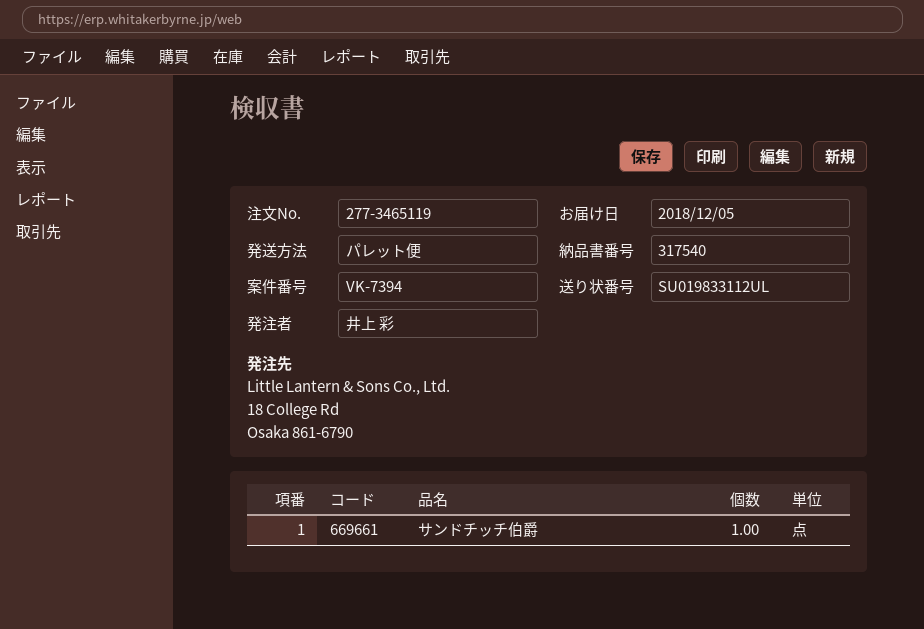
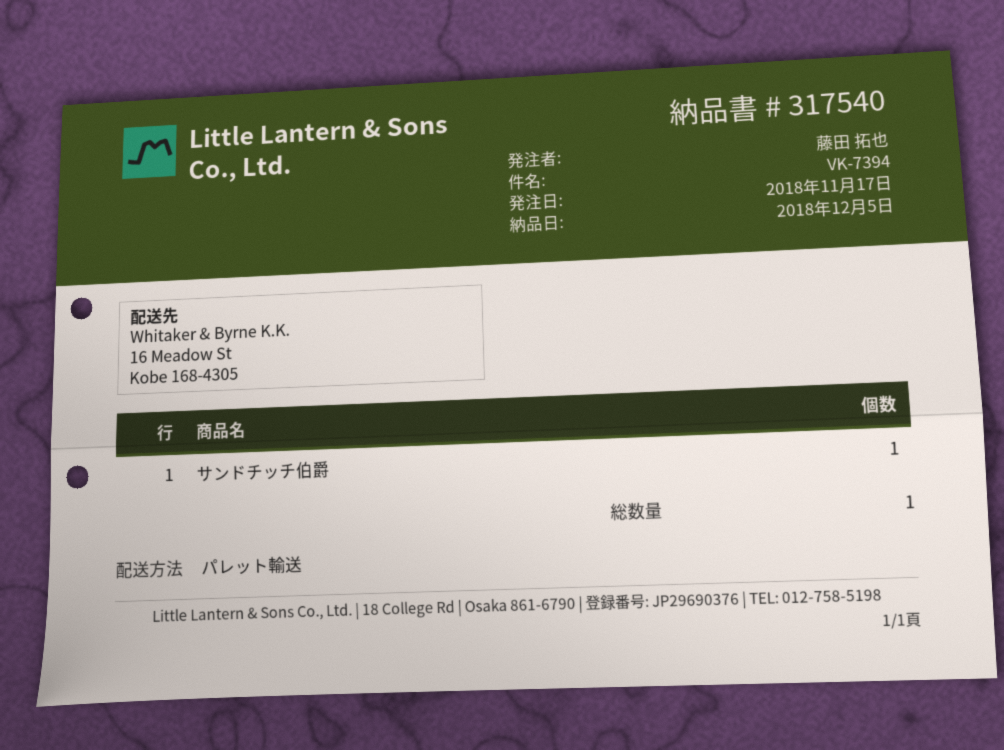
ordered by: 井上 彩 -> 藤田 拓也

